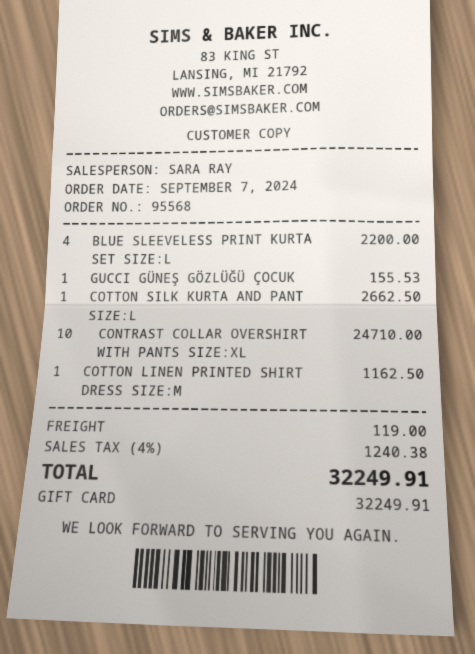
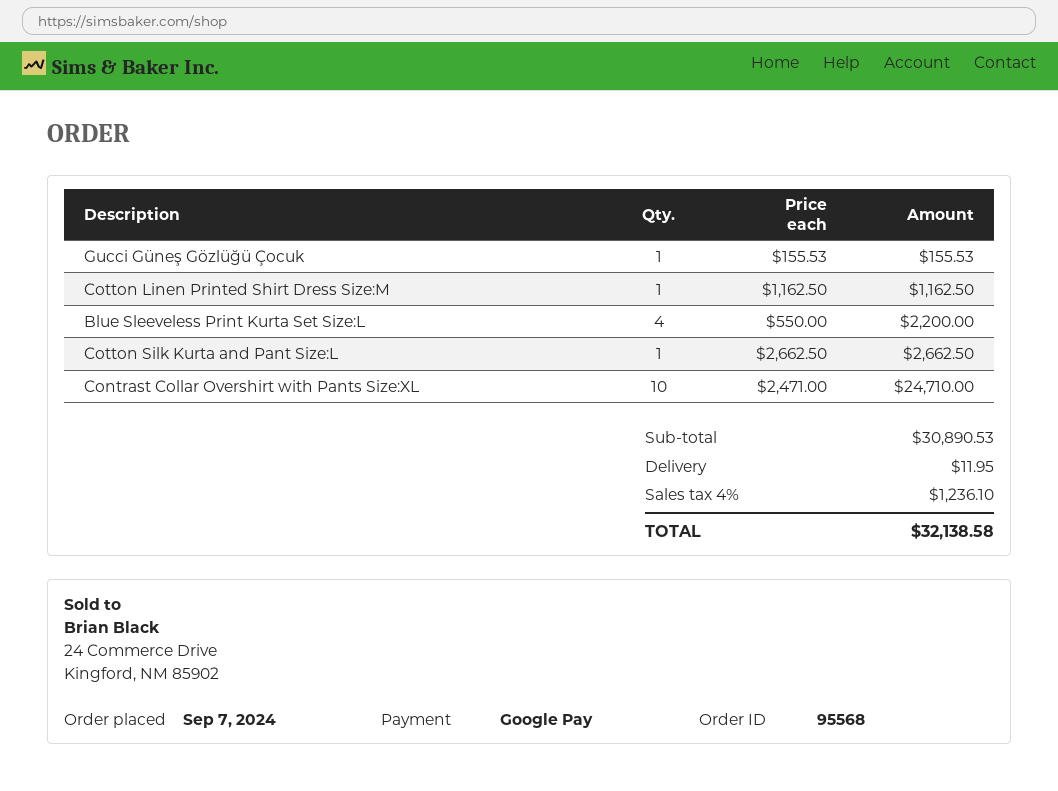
payment method: gift card -> Google Pay
shipping: 119.00 -> 11.95
tax: 4% = 1240.38 -> 4% = 1236.10
total: 32249.91 -> 32138.58

